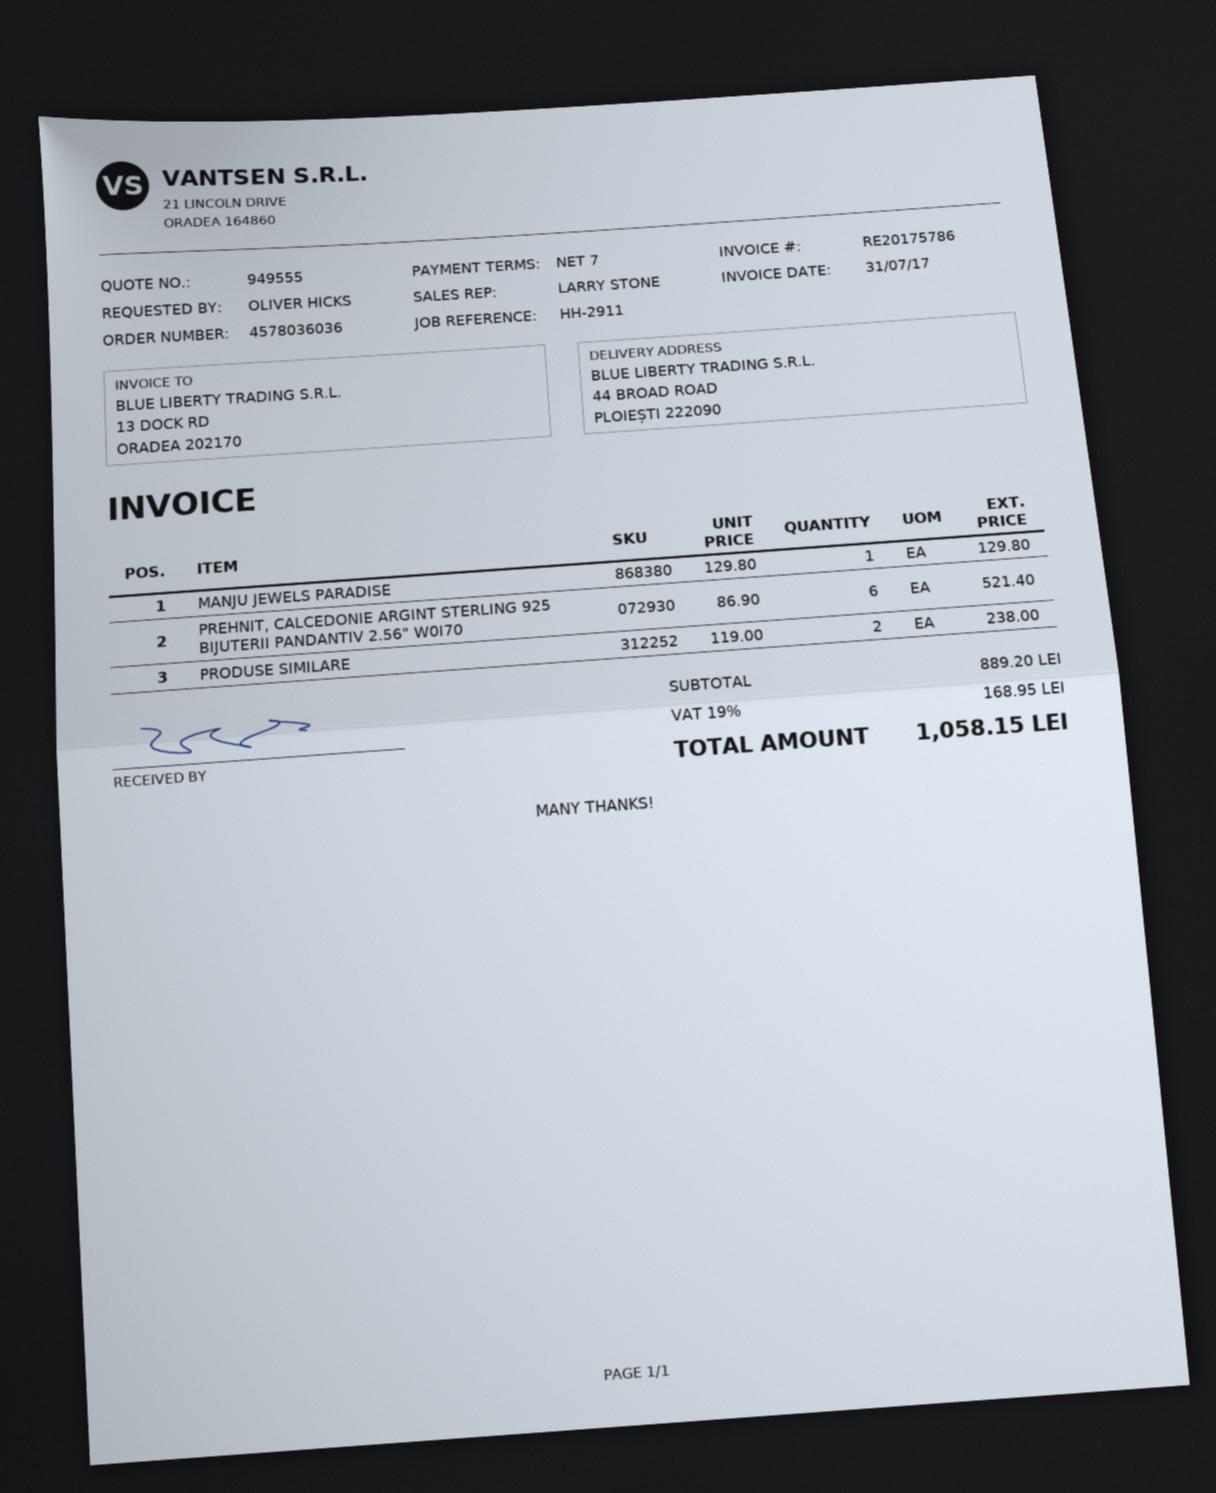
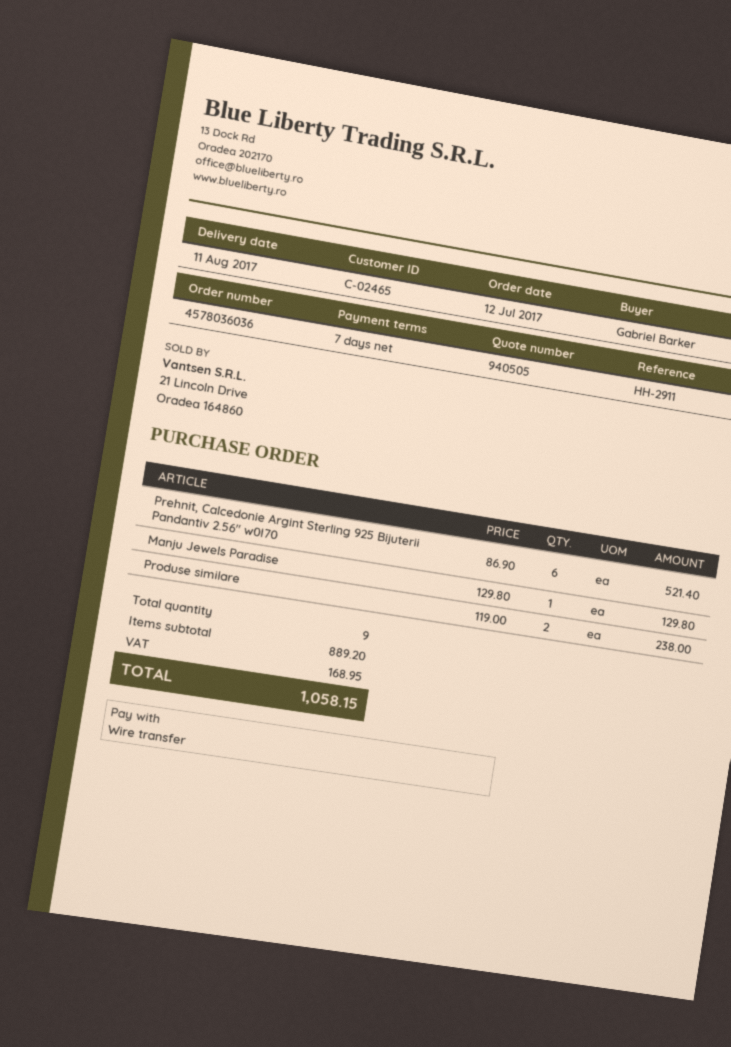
quote number: 949555 -> 940505
ordered by: OLIVER HICKS -> Gabriel Barker

